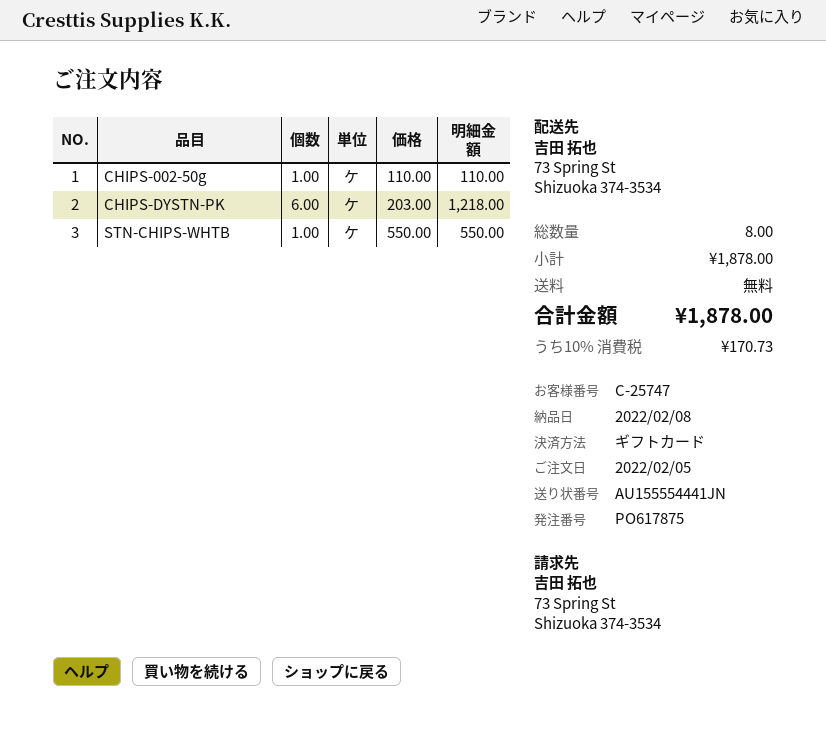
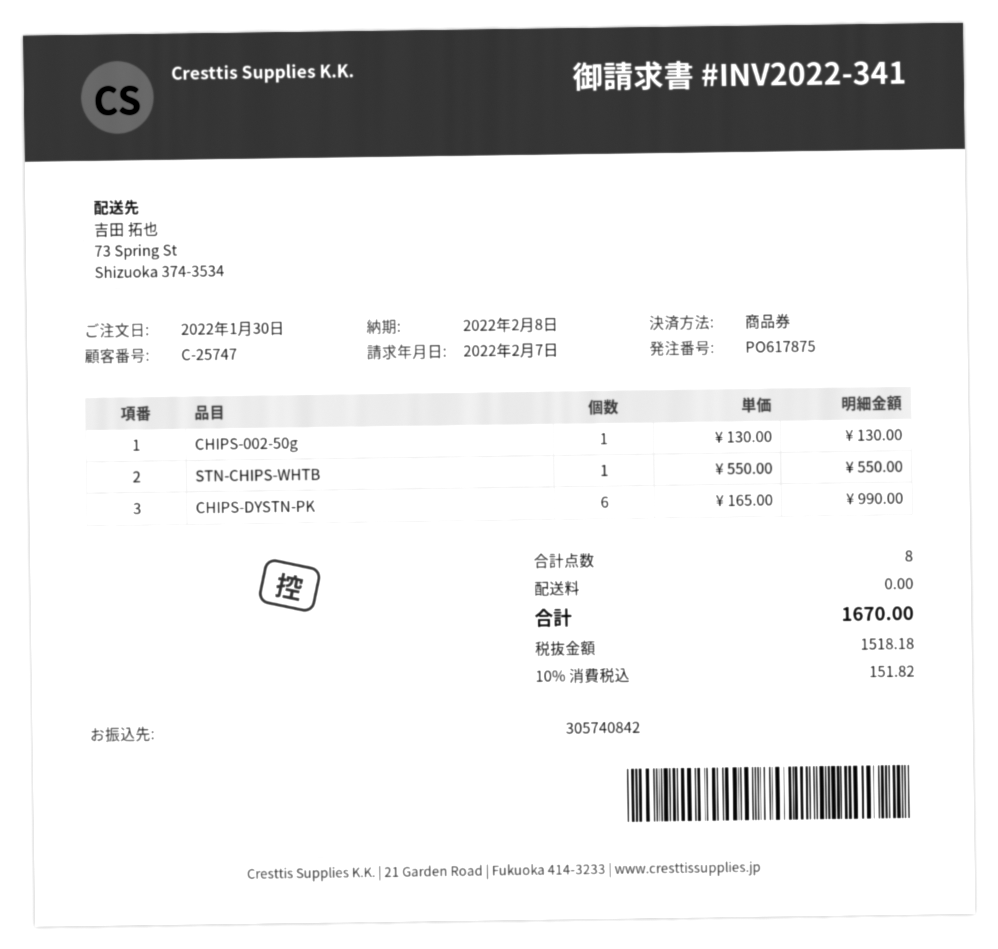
order date: 2022-02-05 -> 2022-01-30
CHIPS-002-50g: 1 x 110.00 = 110.00 -> 1 x 130.00 = 130.00
CHIPS-DYSTN-PK: 6 x 203.00 = 1218.00 -> 6 x 165.00 = 990.00
tax: 10% = 170.73 -> 10% = 151.82
total: 1878.00 -> 1670.00

